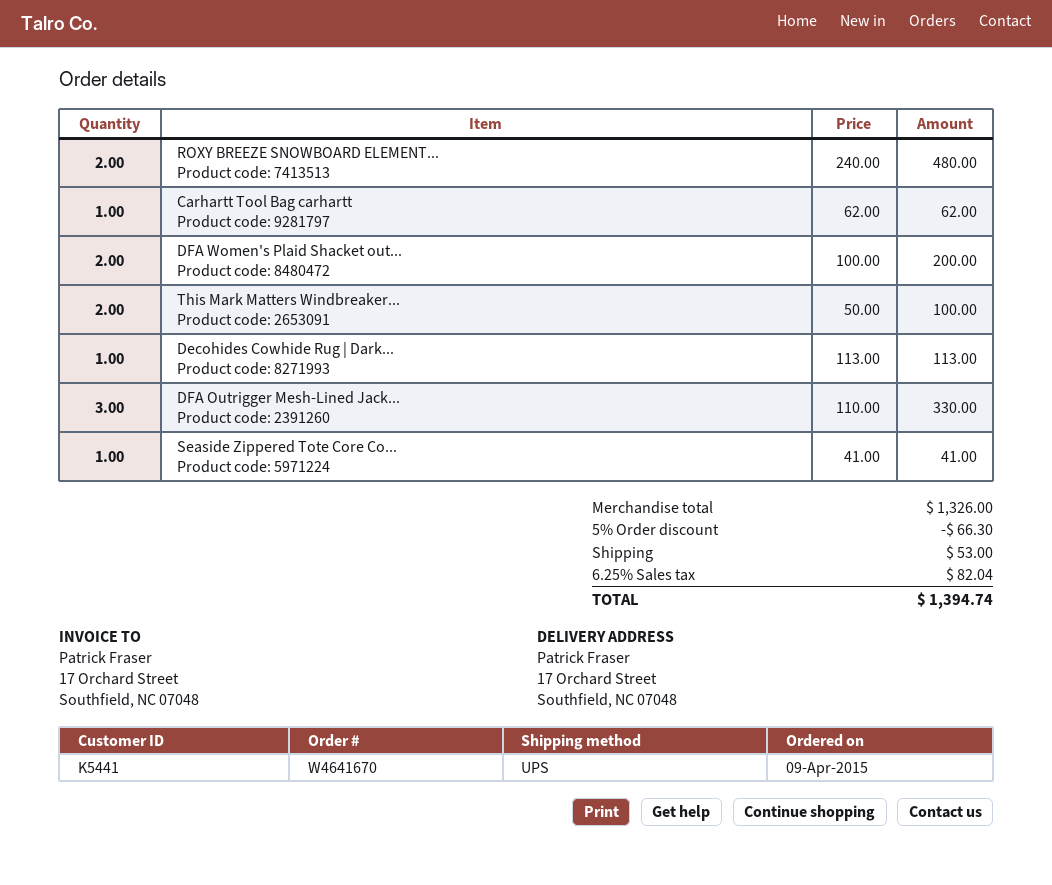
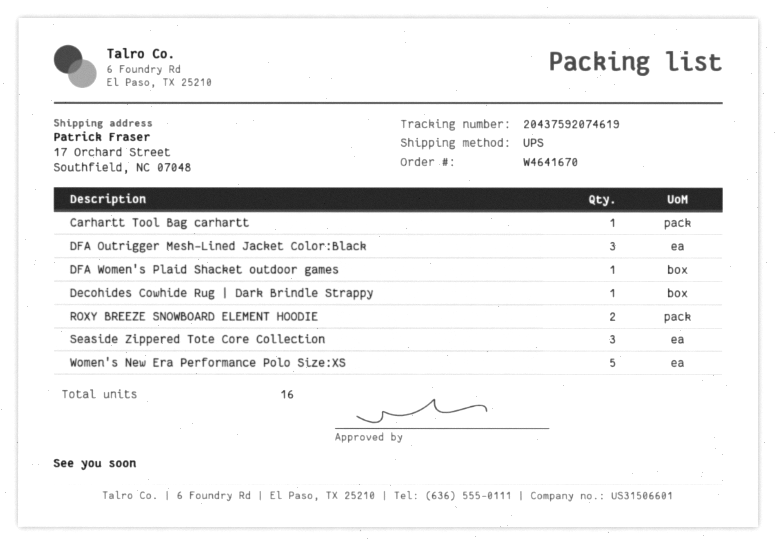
DFA Women's Plaid Shacket out...: 2 -> 1
This Mark Matters Windbreaker...: 2 -> none
Seaside Zippered Tote Core Co...: 1 -> 3
Women's New Era Performance Polo Size:XS: none -> 5

